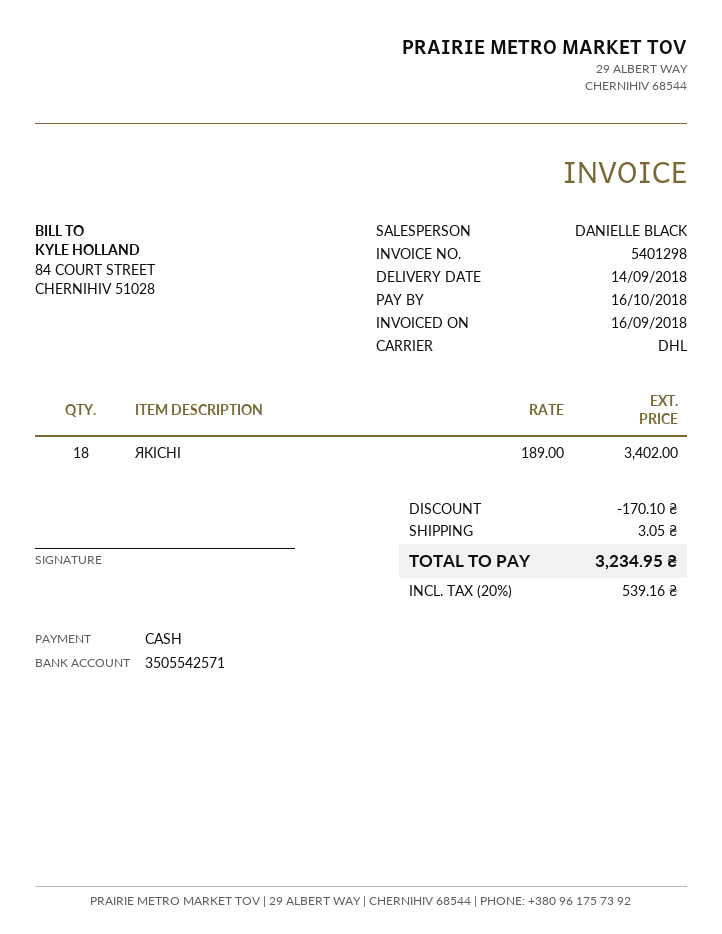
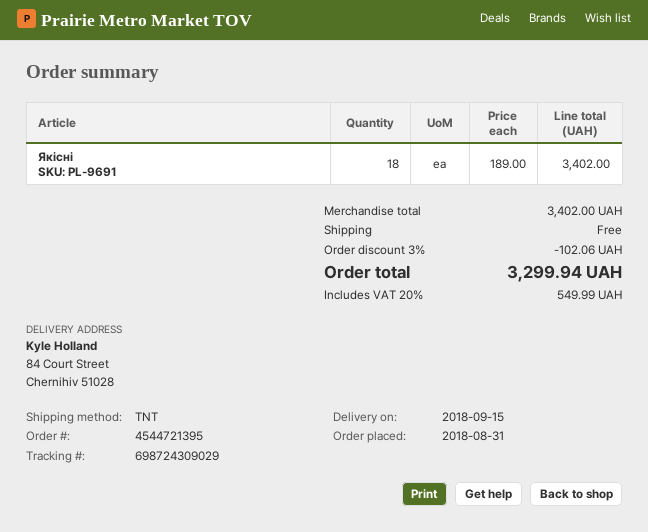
delivery date: 2018-09-14 -> 2018-09-15
shipping method: DHL -> TNT
discount: 170.10 -> 102.06
shipping: 3.05 -> 0.00
tax: 20% = 539.16 -> 20% = 549.99
total: 3234.95 -> 3299.94

